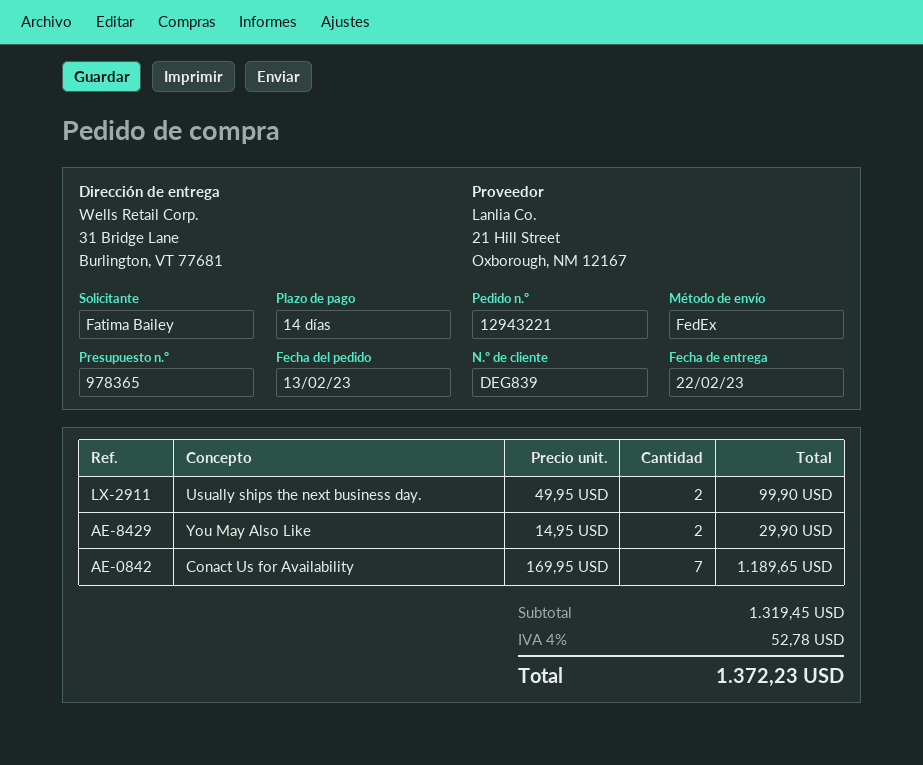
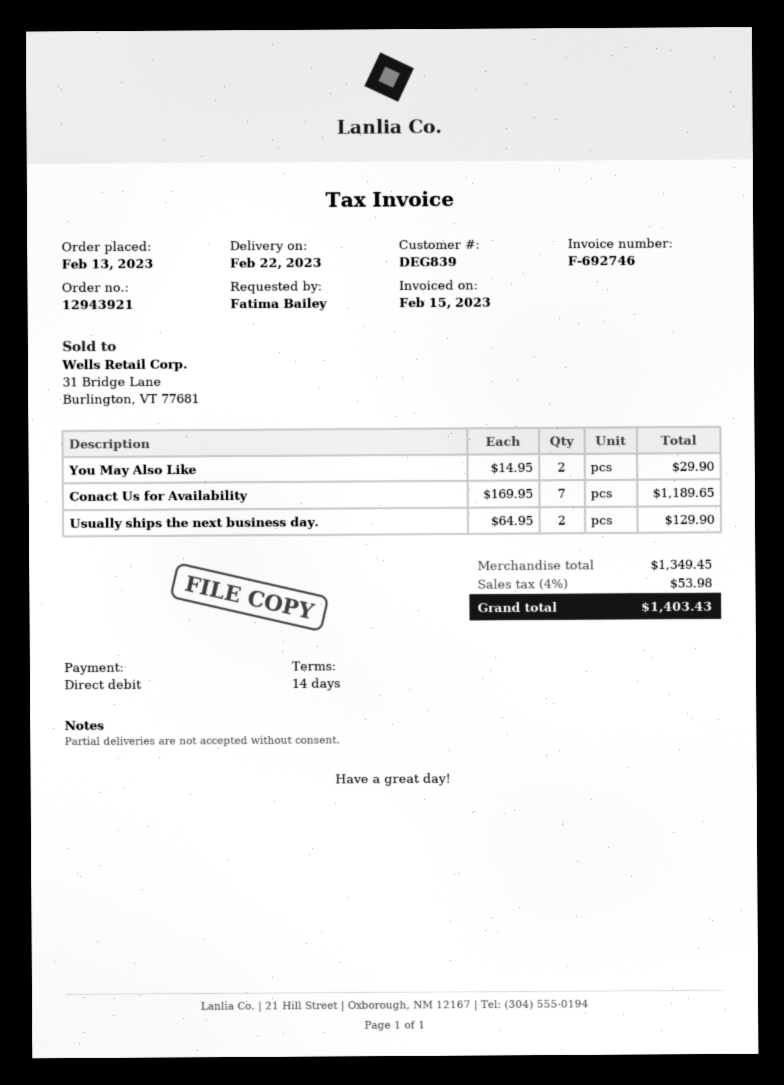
order number: 12943221 -> 12943921
Usually ships the next business day.: 2 x 49.95 = 99.90 -> 2 x 64.95 = 129.90
subtotal: 1319.45 -> 1349.45
tax: 4% = 52.78 -> 4% = 53.98
total: 1372.23 -> 1403.43

